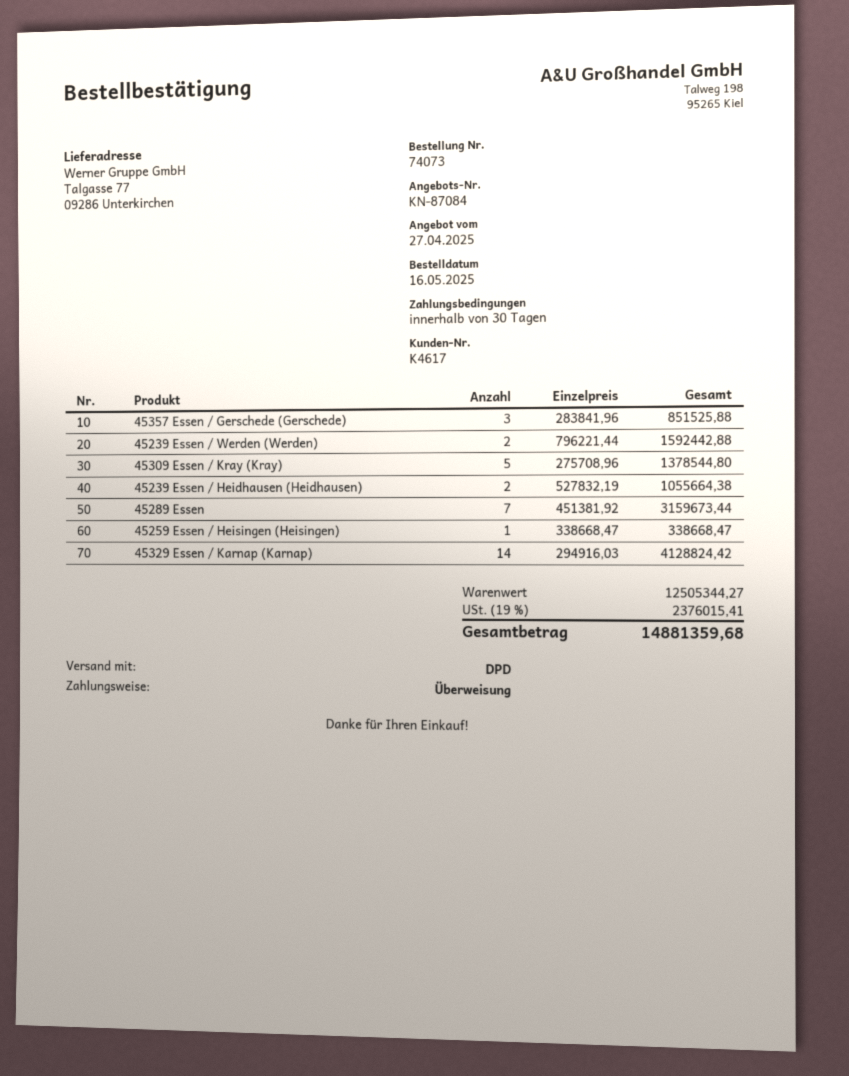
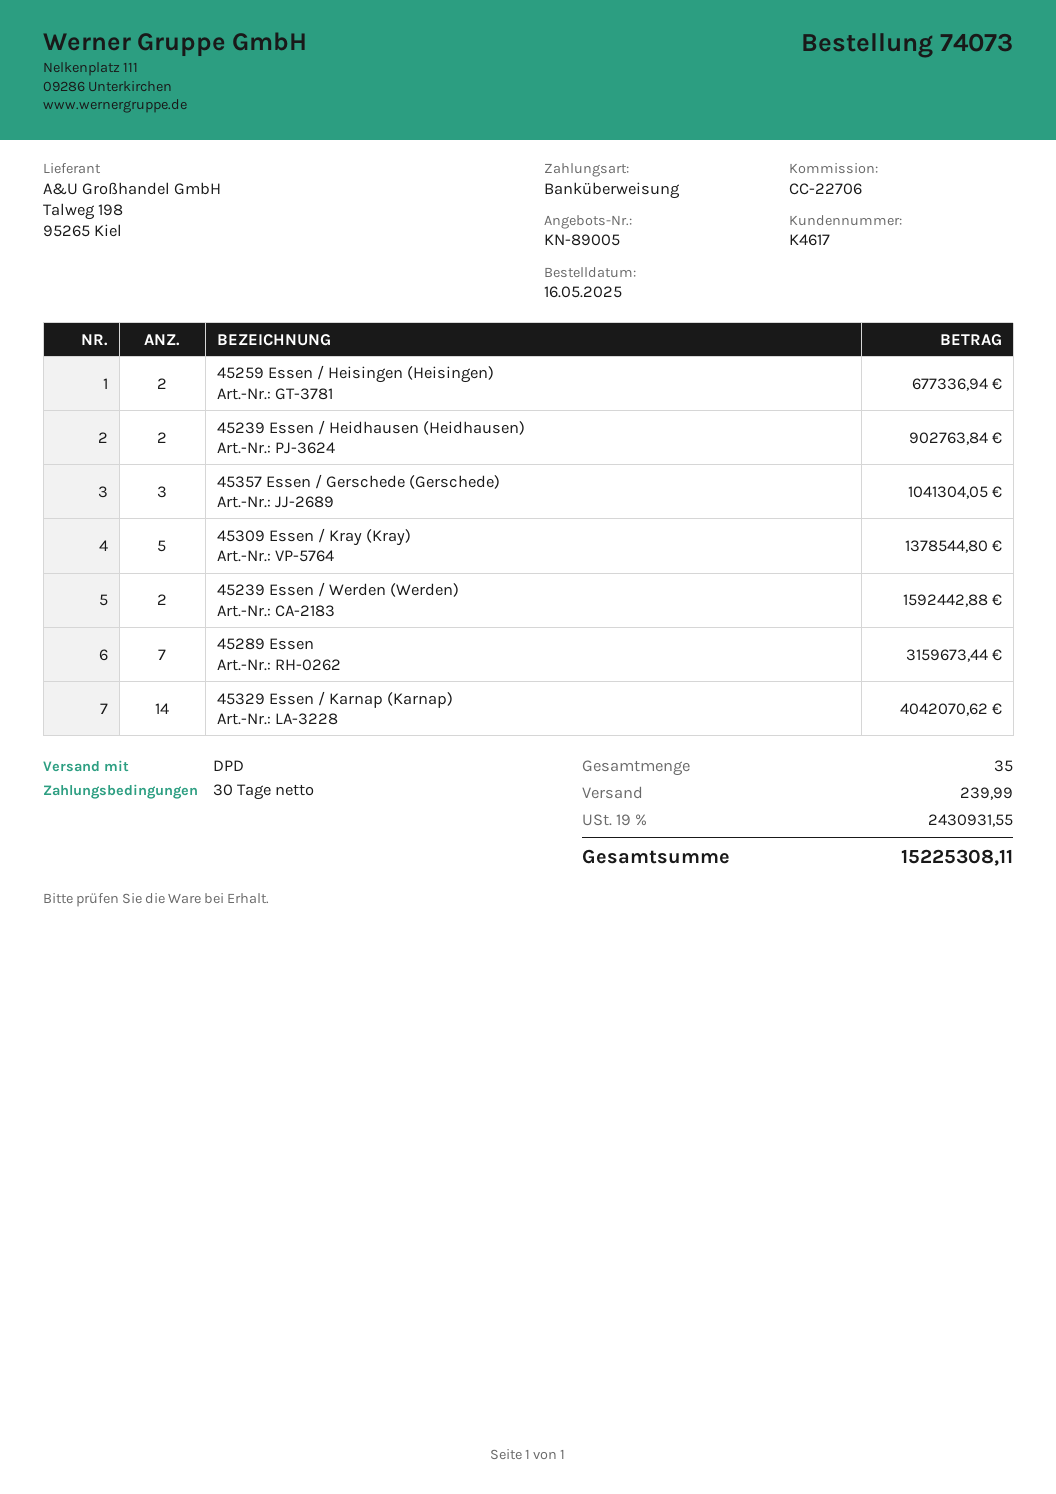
quote number: KN-87084 -> KN-89005
45357 Essen / Gerschede (Gerschede): 3 for 851525.88 -> 3 for 1041304.05
45239 Essen / Heidhausen (Heidhausen): 2 for 1055664.38 -> 2 for 902763.84
45259 Essen / Heisingen (Heisingen): 1 for 338668.47 -> 2 for 677336.94
45329 Essen / Karnap (Karnap): 14 for 4128824.42 -> 14 for 4042070.62
shipping: none -> 239.99
tax: 19% = 2376015.41 -> 19% = 2430931.55
total: 14881359.68 -> 15225308.11

